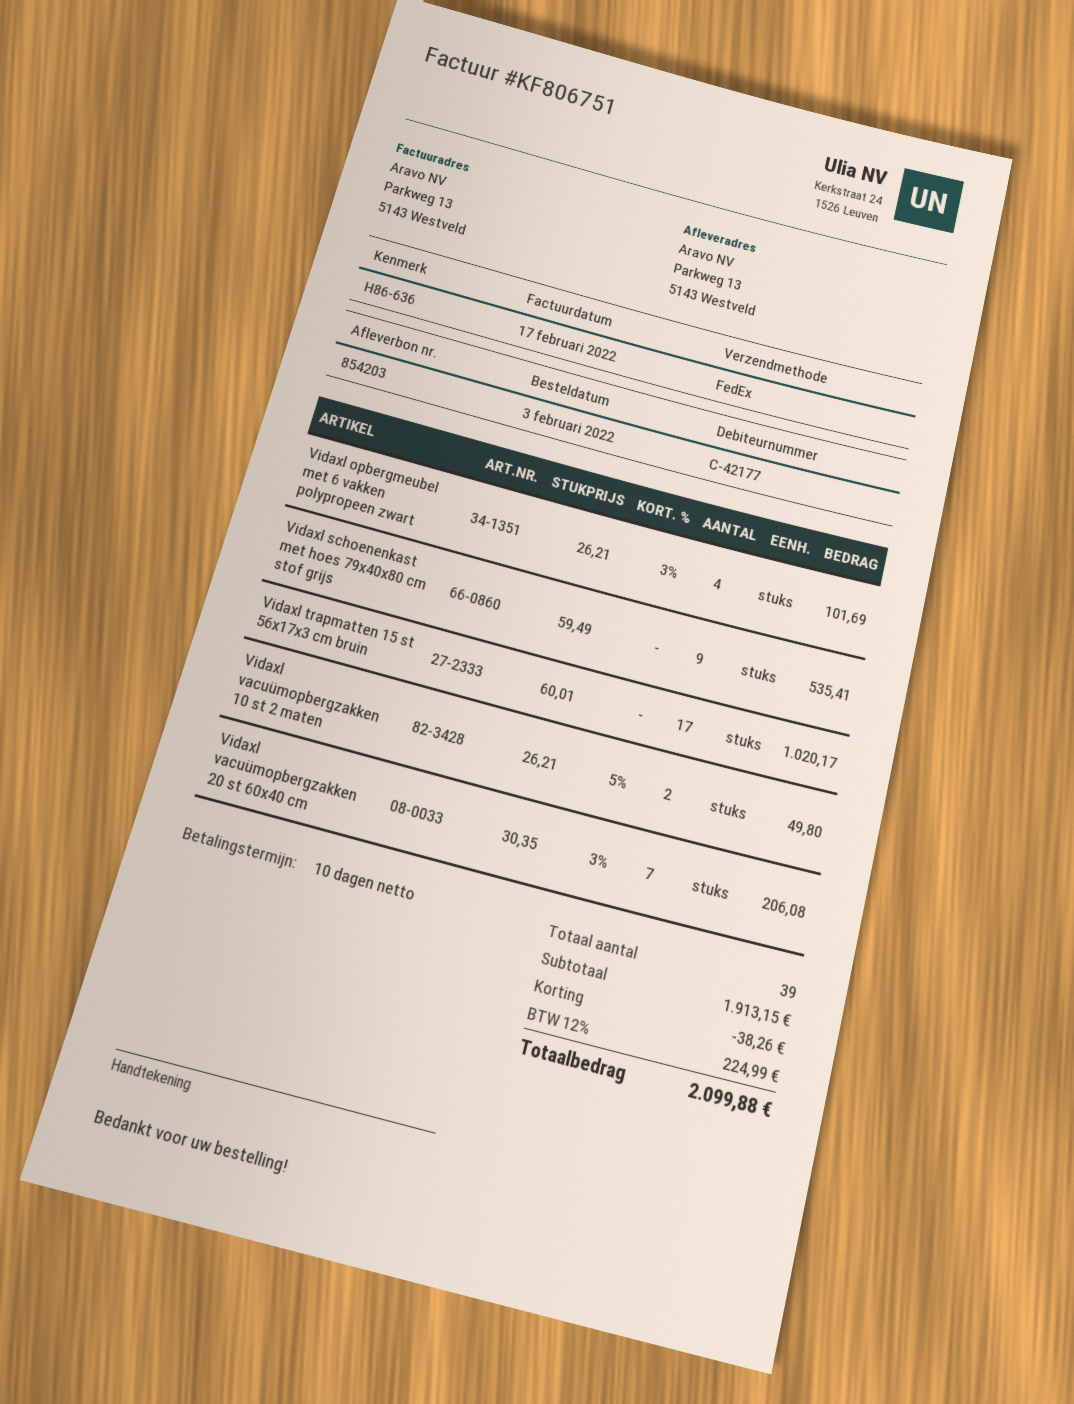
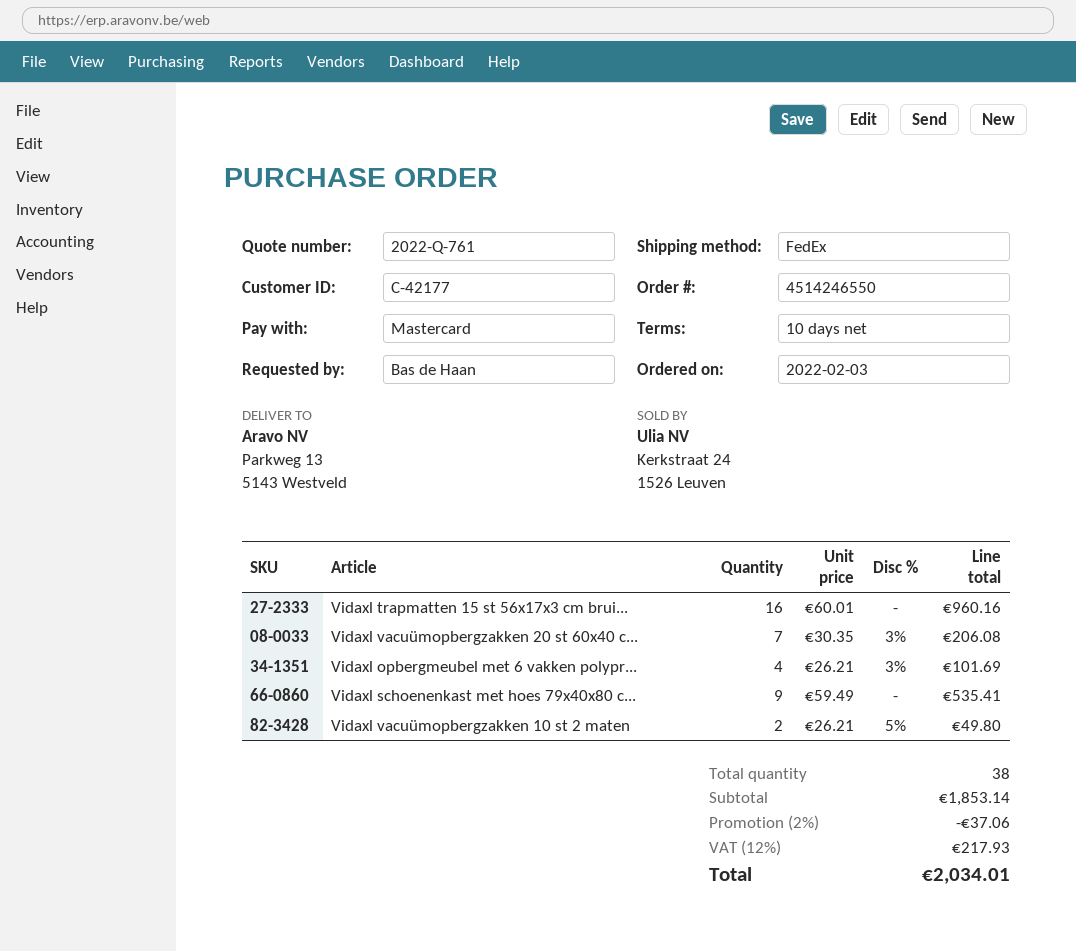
Vidaxl trapmatten 15 st 56x17x3 cm bruin: 17 x 60.01 = 1020.17 -> 16 x 60.01 = 960.16
total quantity: 39 -> 38
subtotal: 1913.15 -> 1853.14
discount: 38.26 -> 37.06
tax: 12% = 224.99 -> 12% = 217.93
total: 2099.88 -> 2034.01

